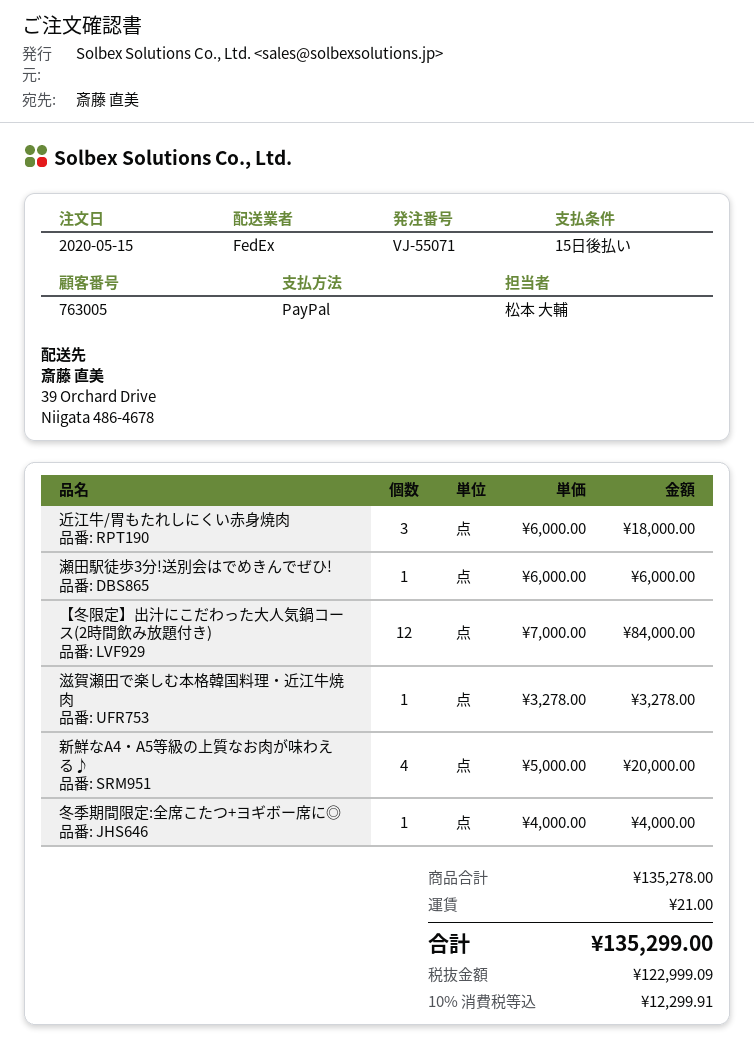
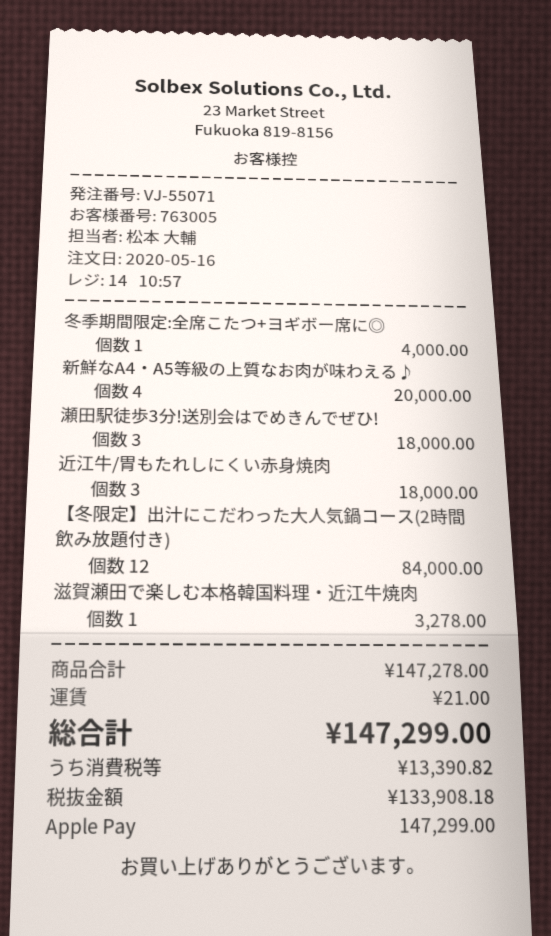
order date: 2020-05-15 -> 2020-05-16
payment method: PayPal -> Apple Pay
瀬田駅徒歩3分!送別会はでめきんでぜひ!: 1 for 6000.00 -> 3 for 18000.00
subtotal: 135278.00 -> 147278.00
net: 122999.09 -> 133908.18
tax: 12299.91 -> 13390.82
total: 135299.00 -> 147299.00

